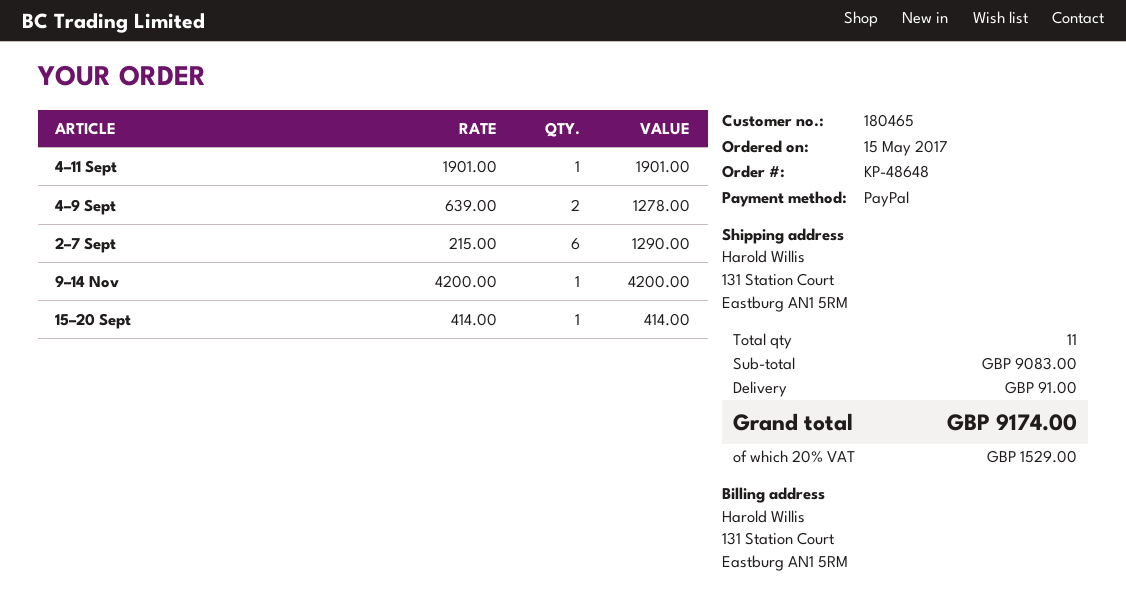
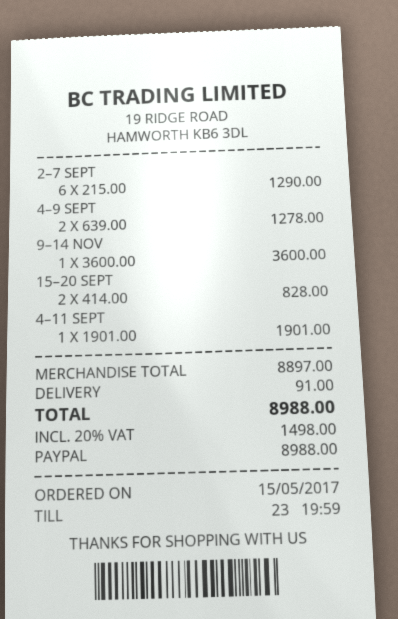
9–14 Nov: 1 x 4200.00 = 4200.00 -> 1 x 3600.00 = 3600.00
15–20 Sept: 1 x 414.00 = 414.00 -> 2 x 414.00 = 828.00
subtotal: 9083.00 -> 8897.00
tax: 20% = 1529.00 -> 20% = 1498.00
total: 9174.00 -> 8988.00

